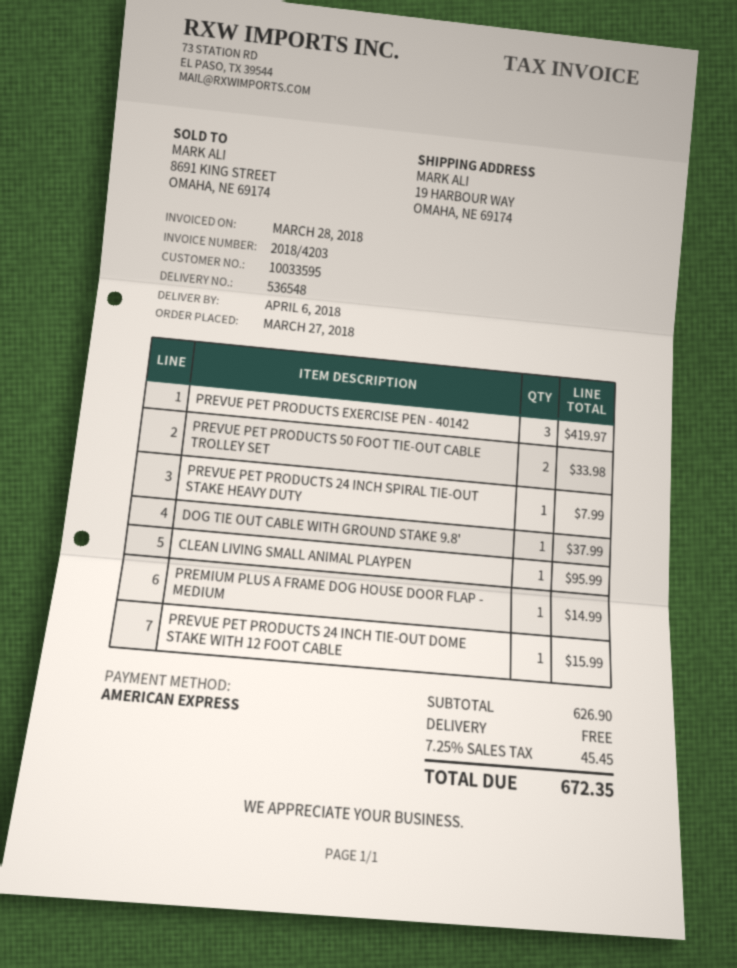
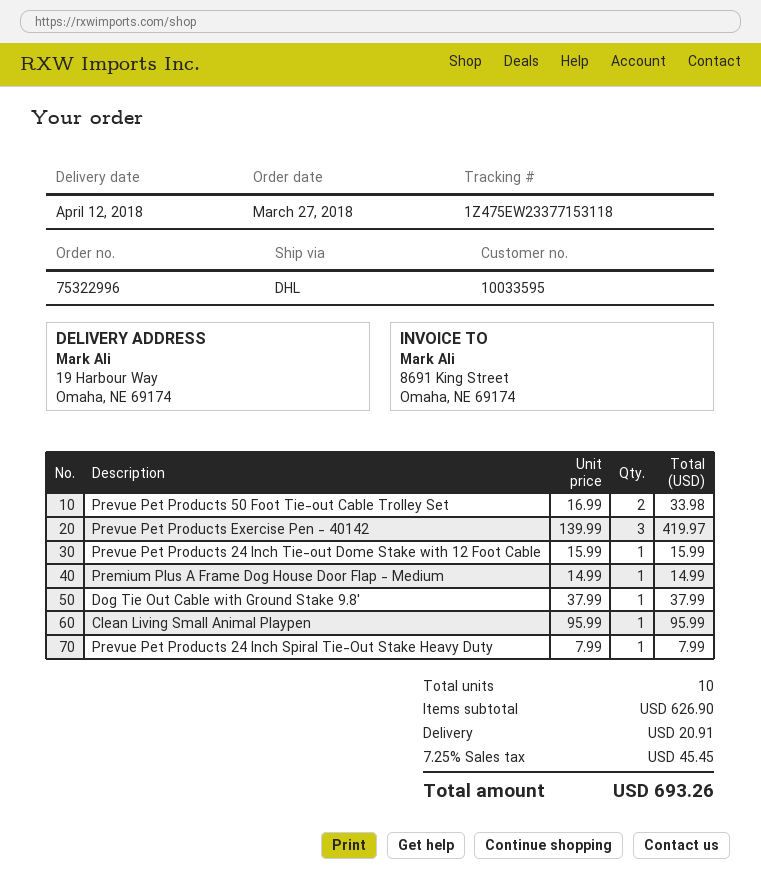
delivery date: 2018-04-06 -> 2018-04-12
shipping: 0.00 -> 20.91
total: 672.35 -> 693.26

